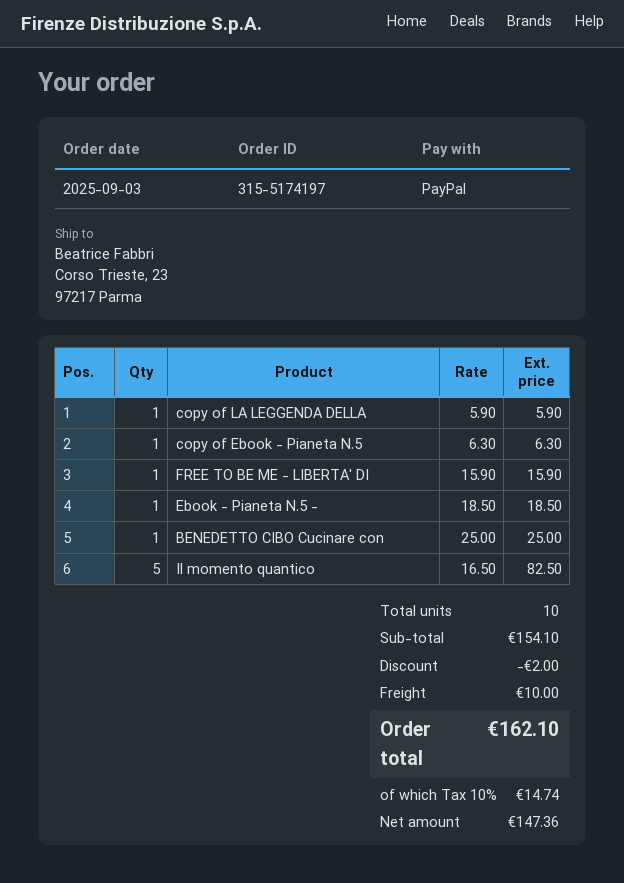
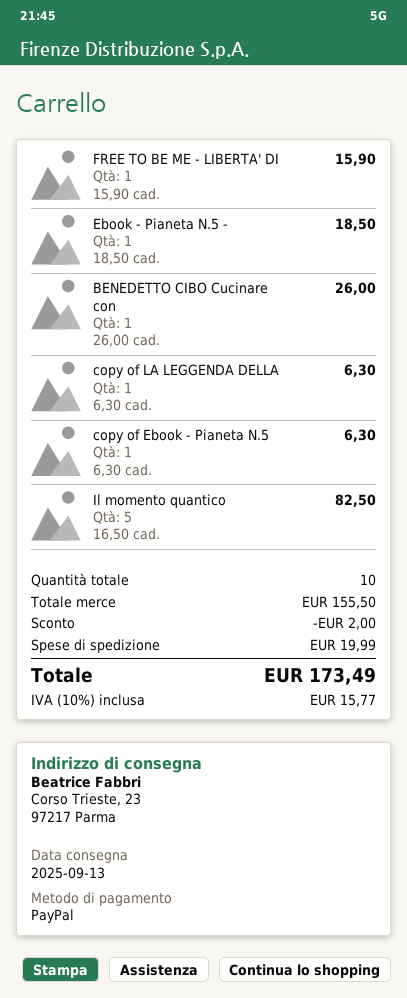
copy of LA LEGGENDA DELLA: 1 x 5.90 = 5.90 -> 1 x 6.30 = 6.30
BENEDETTO CIBO Cucinare con: 1 x 25.00 = 25.00 -> 1 x 26.00 = 26.00
subtotal: 154.10 -> 155.50
shipping: 10.00 -> 19.99
tax: 10% = 14.74 -> 10% = 15.77
total: 162.10 -> 173.49

